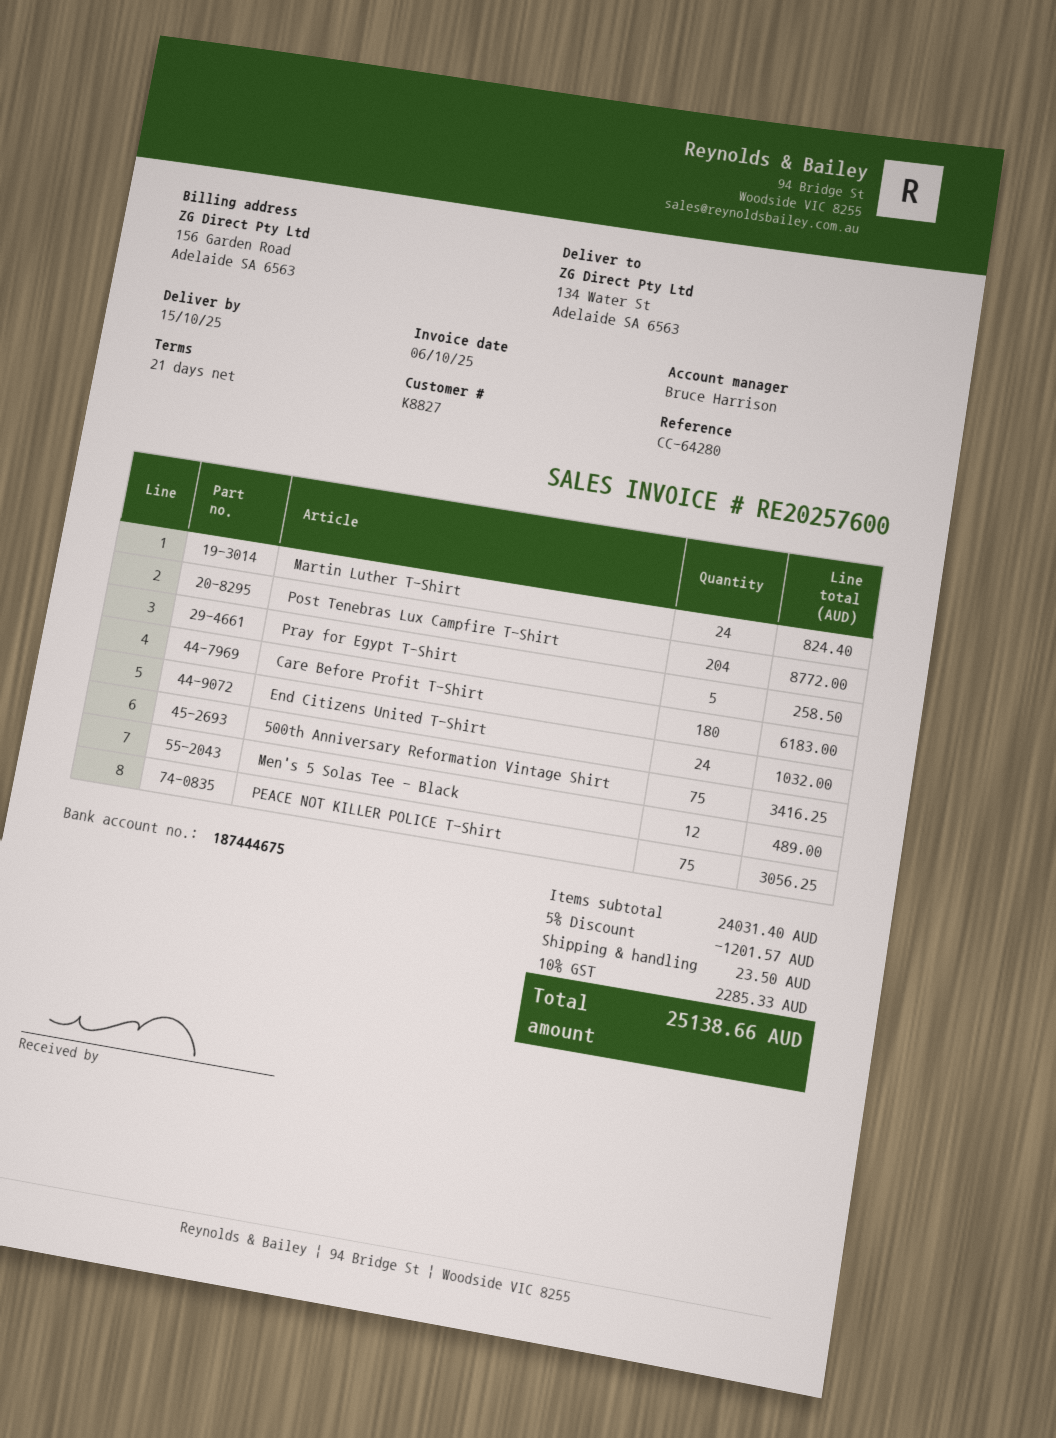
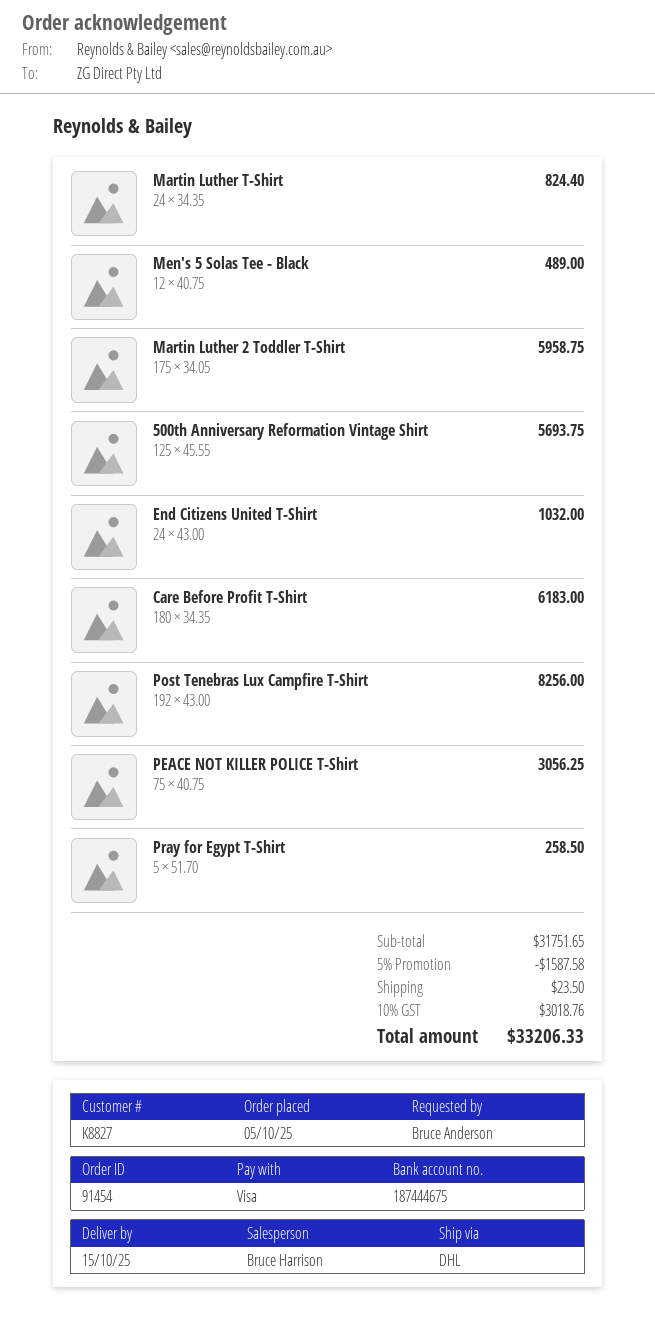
Post Tenebras Lux Campfire T-Shirt: 204 for 8772.00 -> 192 for 8256.00
500th Anniversary Reformation Vintage Shirt: 75 for 3416.25 -> 125 for 5693.75
Martin Luther 2 Toddler T-Shirt: none -> 175 for 5958.75
subtotal: 24031.40 -> 31751.65
discount: 5% = 1201.57 -> 5% = 1587.58
tax: 10% = 2285.33 -> 10% = 3018.76
total: 25138.66 -> 33206.33

